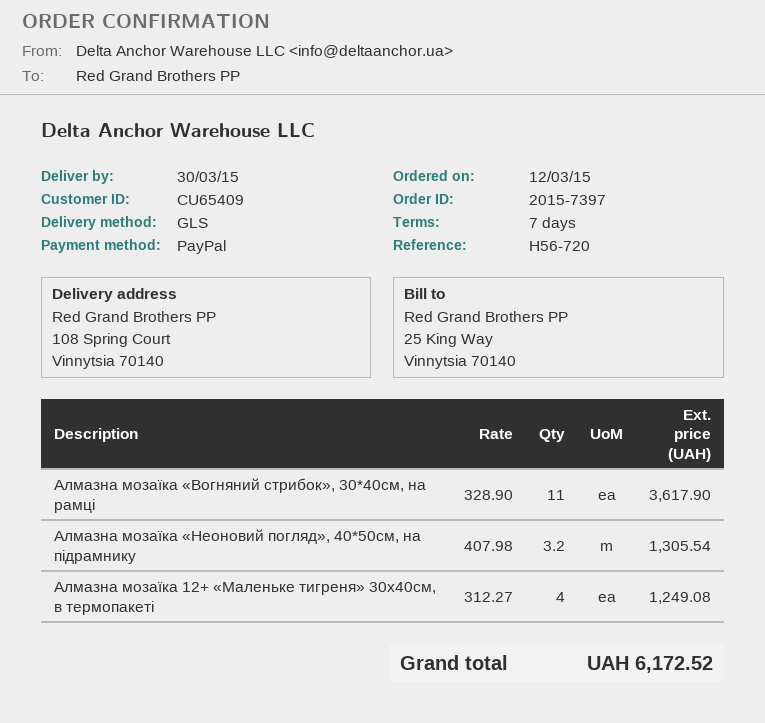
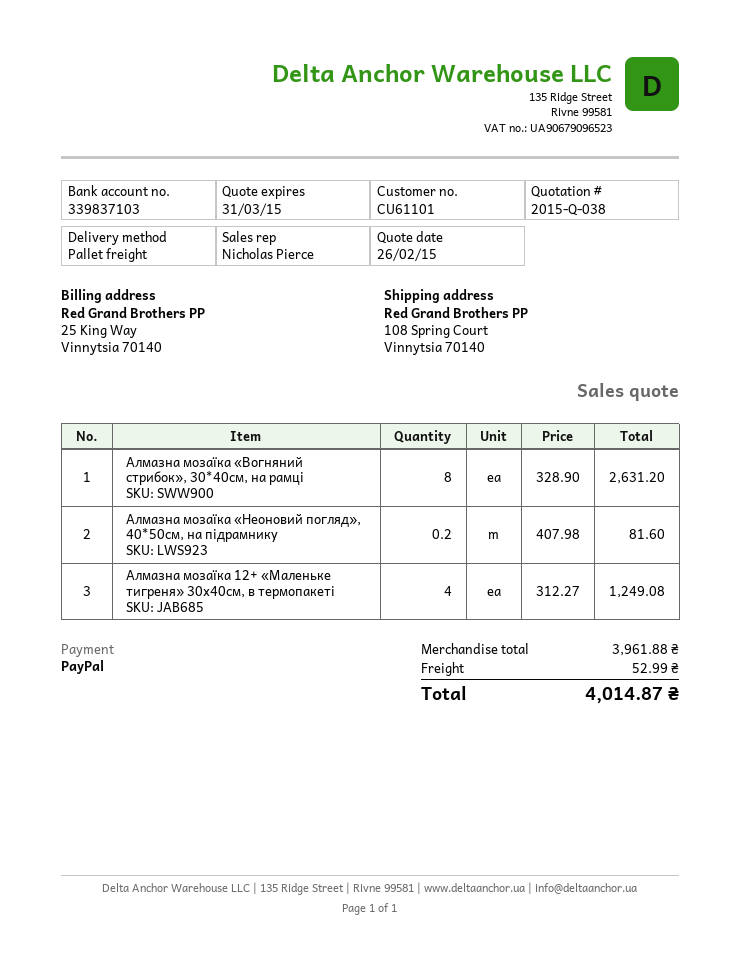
customer number: CU65409 -> CU61101
shipping method: GLS -> pallet freight
Алмазна мозаїка «Вогняний стрибок», 30*40см, на рамці: 11 x 328.90 = 3617.90 -> 8 x 328.90 = 2631.20
Алмазна мозаїка «Неоновий погляд», 40*50см, на підрамнику: 3.2 x 407.98 = 1305.54 -> 0.2 x 407.98 = 81.60
shipping: none -> 52.99
total: 6172.52 -> 4014.87

